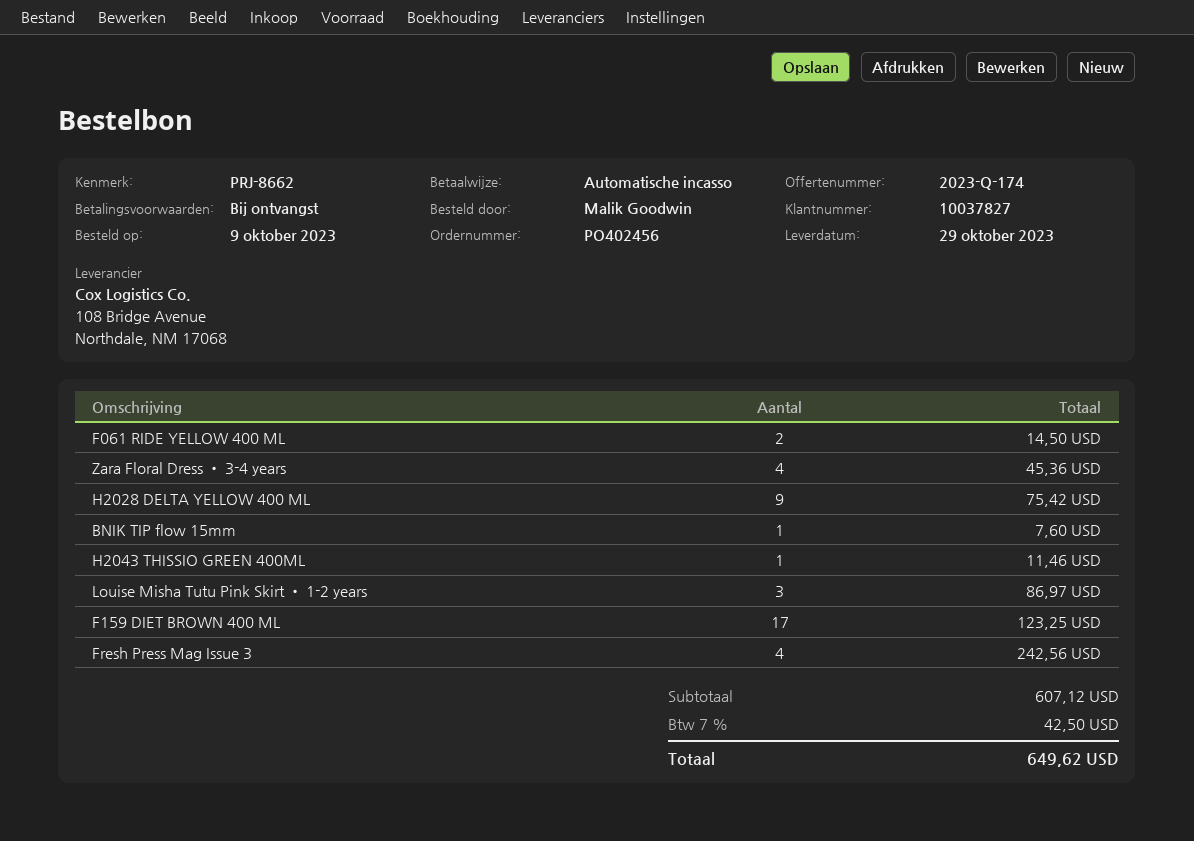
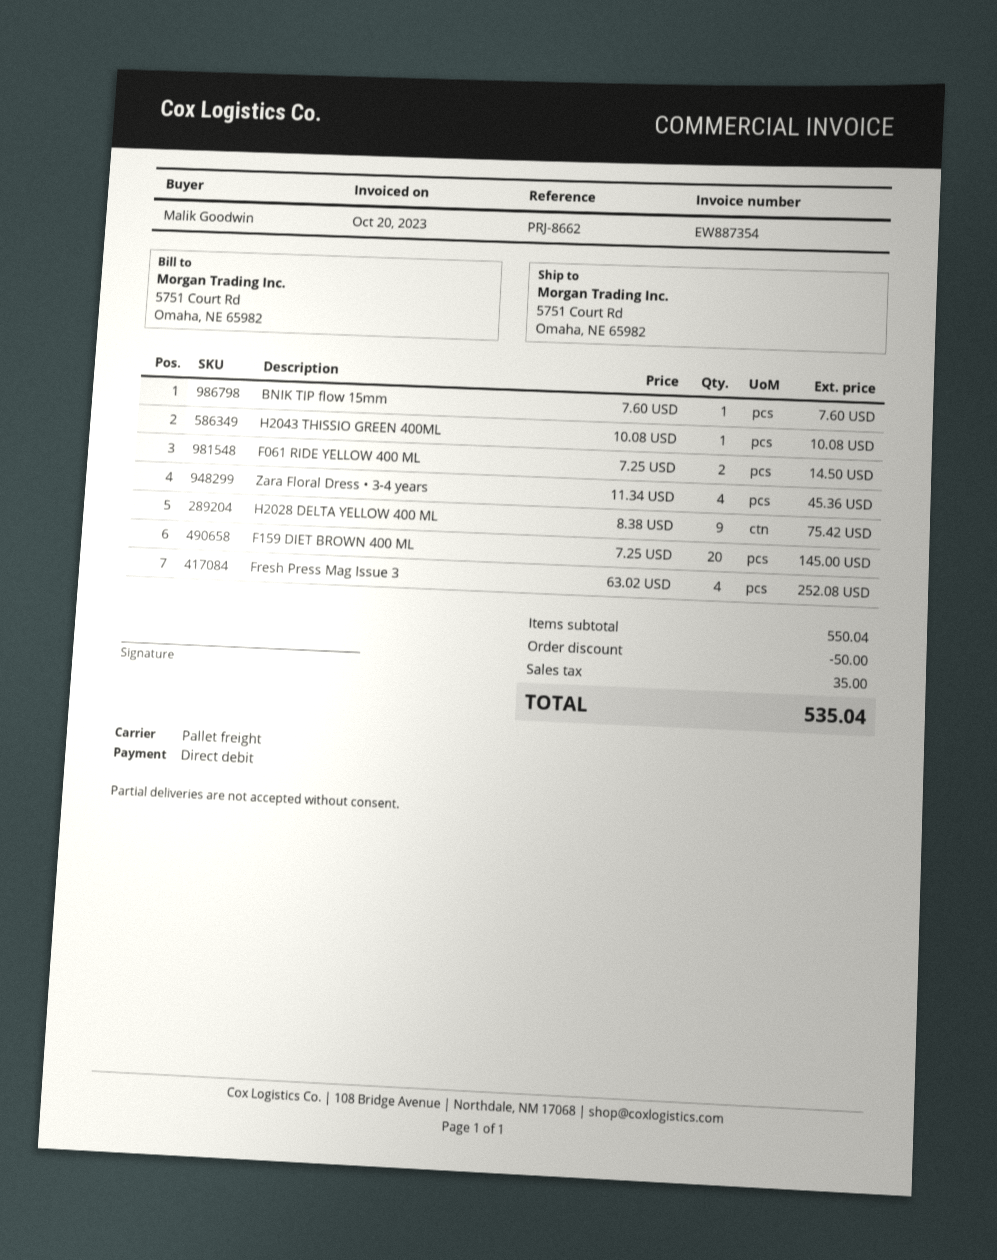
H2043 THISSIO GREEN 400ML: 1 for 11.46 -> 1 for 10.08
Louise Misha Tutu Pink Skirt • 1-2 years: 3 for 86.97 -> none
F159 DIET BROWN 400 ML: 17 for 123.25 -> 20 for 145.00
Fresh Press Mag Issue 3: 4 for 242.56 -> 4 for 252.08
subtotal: 607.12 -> 550.04
discount: none -> 50.00
tax: 42.50 -> 35.00
total: 649.62 -> 535.04

